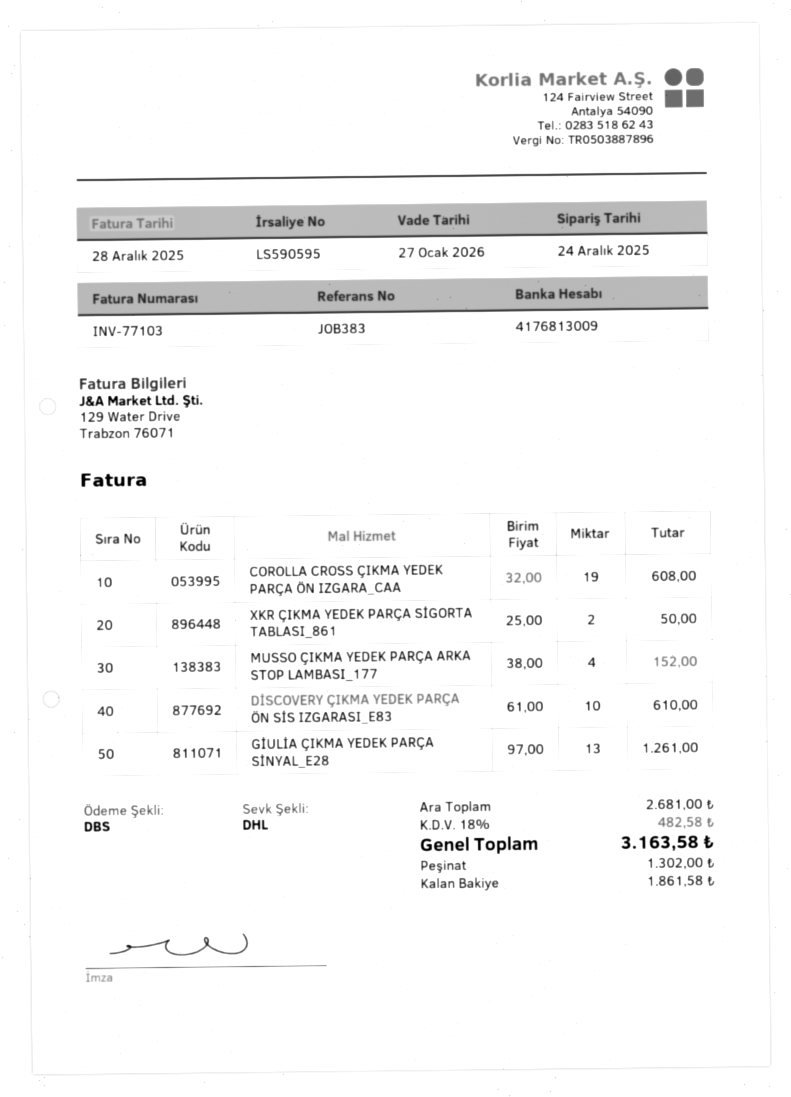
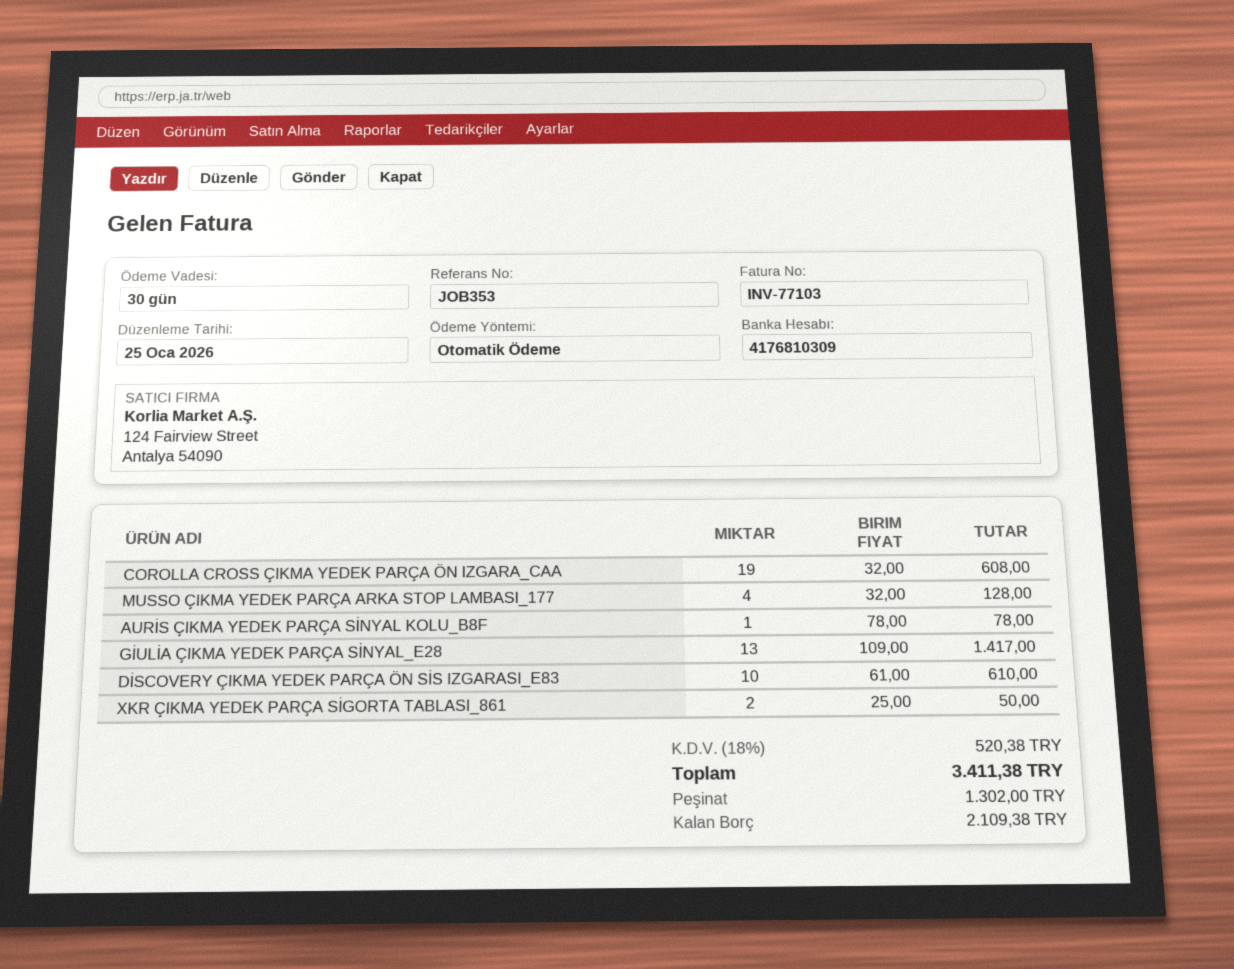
invoice date: 2025-12-28 -> 2026-01-25
reference: JOB383 -> JOB353
bank account: 4176813009 -> 4176810309
MUSSO ÇIKMA YEDEK PARÇA ARKA STOP LAMBASI_177: 4 x 38.00 = 152.00 -> 4 x 32.00 = 128.00
GİULİA ÇIKMA YEDEK PARÇA SİNYAL_E28: 13 x 97.00 = 1261.00 -> 13 x 109.00 = 1417.00
AURİS ÇIKMA YEDEK PARÇA SİNYAL KOLU_B8F: none -> 1 x 78.00 = 78.00
tax: 18% = 482.58 -> 18% = 520.38
total: 3163.58 -> 3411.38
balance: 1861.58 -> 2109.38

